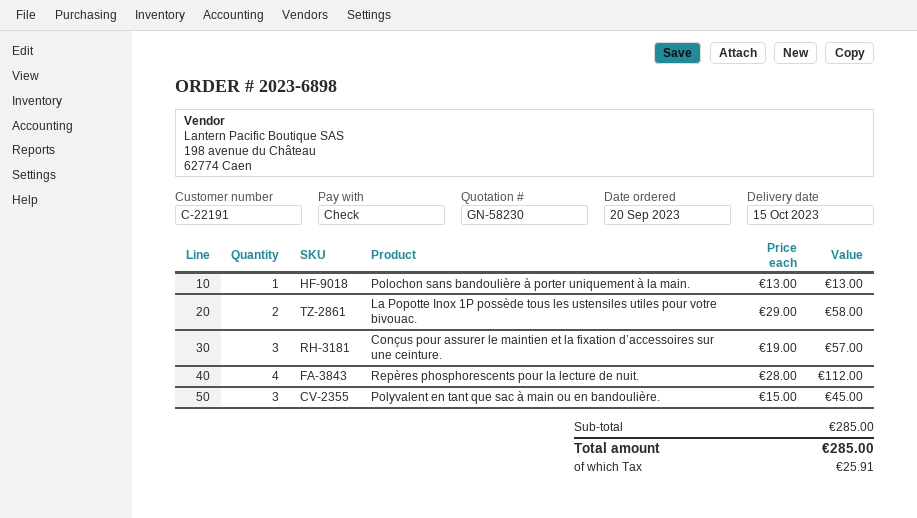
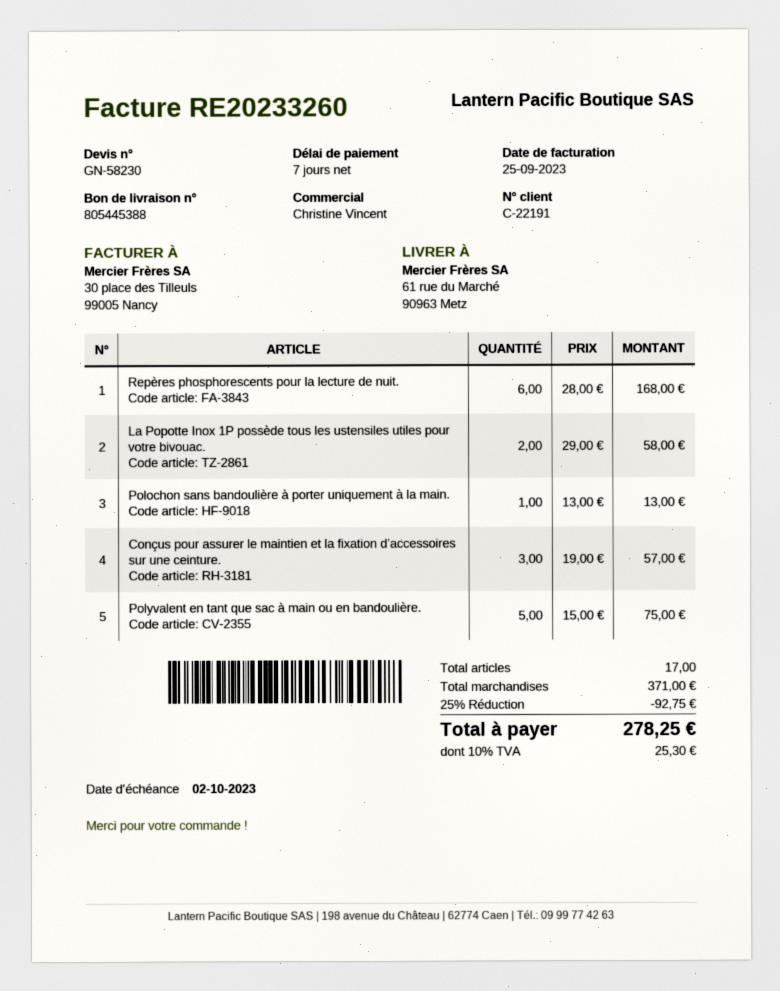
Repères phosphorescents pour la lecture de nuit.: 4 x 28.00 = 112.00 -> 6 x 28.00 = 168.00
Polyvalent en tant que sac à main ou en bandoulière.: 3 x 15.00 = 45.00 -> 5 x 15.00 = 75.00
subtotal: 285.00 -> 371.00
discount: none -> 25% = 92.75
tax: 25.91 -> 25.30
total: 285.00 -> 278.25

